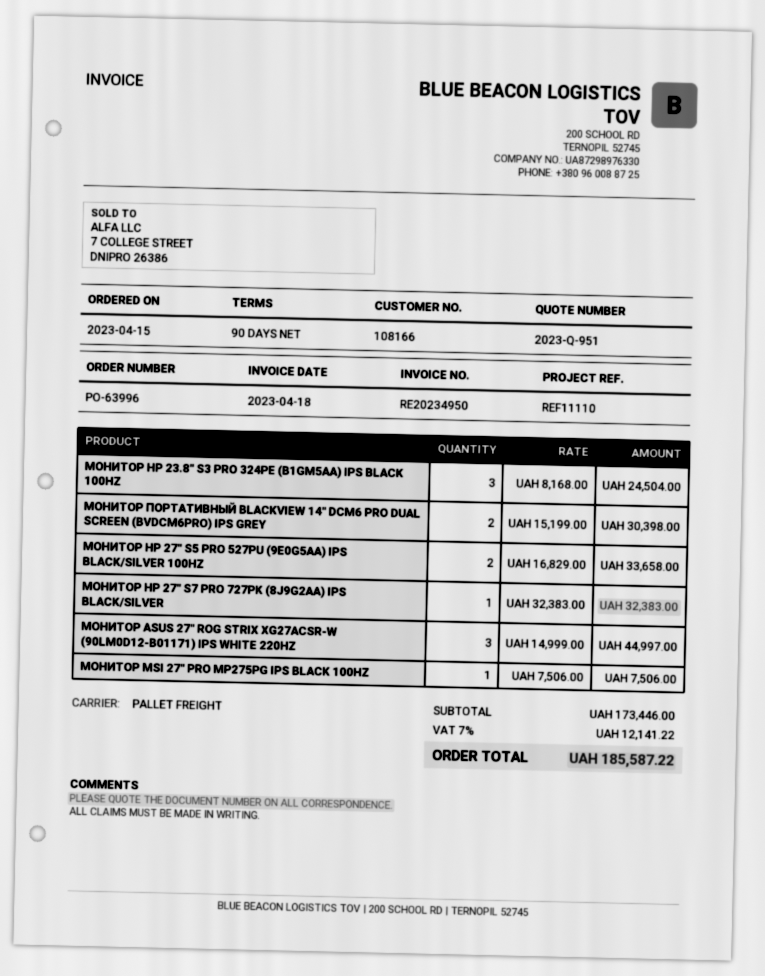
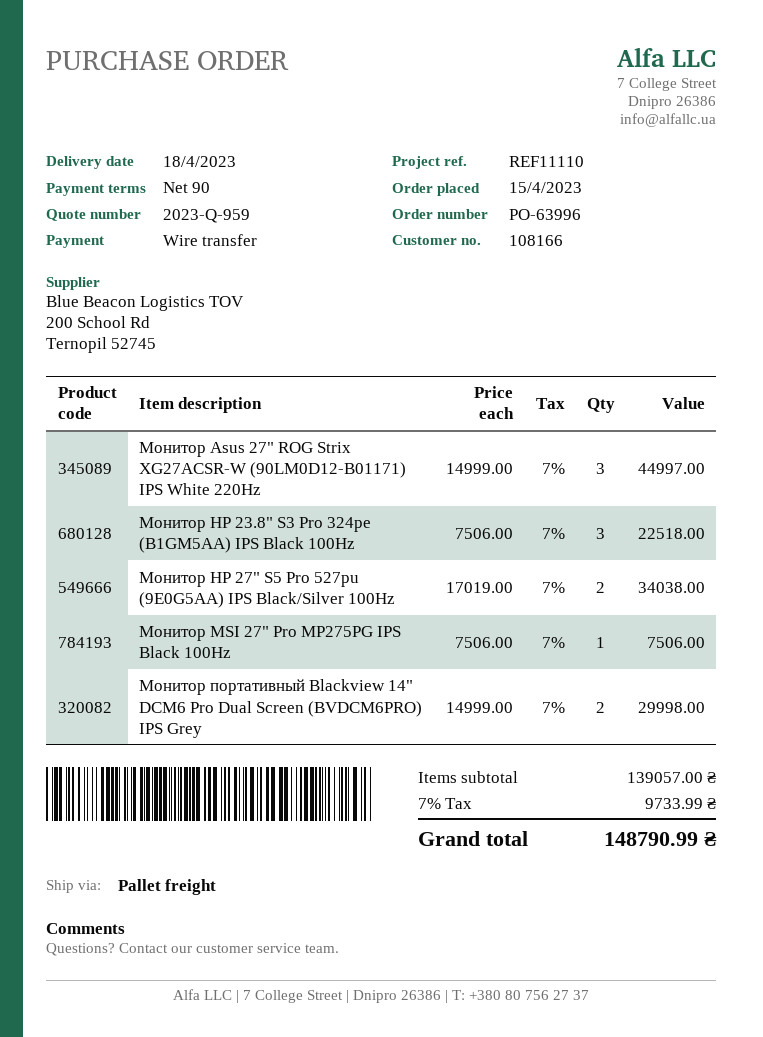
quote number: 2023-Q-951 -> 2023-Q-959
МОНИТОР HP 23.8" S3 PRO 324PE (B1GM5AA) IPS BLACK 100HZ: 3 x 8168.00 = 24504.00 -> 3 x 7506.00 = 22518.00
МОНИТОР ПОРТАТИВНЫЙ BLACKVIEW 14" DCM6 PRO DUAL SCREEN (BVDCM6PRO) IPS GREY: 2 x 15199.00 = 30398.00 -> 2 x 14999.00 = 29998.00
МОНИТОР HP 27" S5 PRO 527PU (9E0G5AA) IPS BLACK/SILVER 100HZ: 2 x 16829.00 = 33658.00 -> 2 x 17019.00 = 34038.00
МОНИТОР HP 27" S7 PRO 727PK (8J9G2AA) IPS BLACK/SILVER: 1 x 32383.00 = 32383.00 -> none
subtotal: 173446.00 -> 139057.00
tax: 7% = 12141.22 -> 7% = 9733.99
total: 185587.22 -> 148790.99

